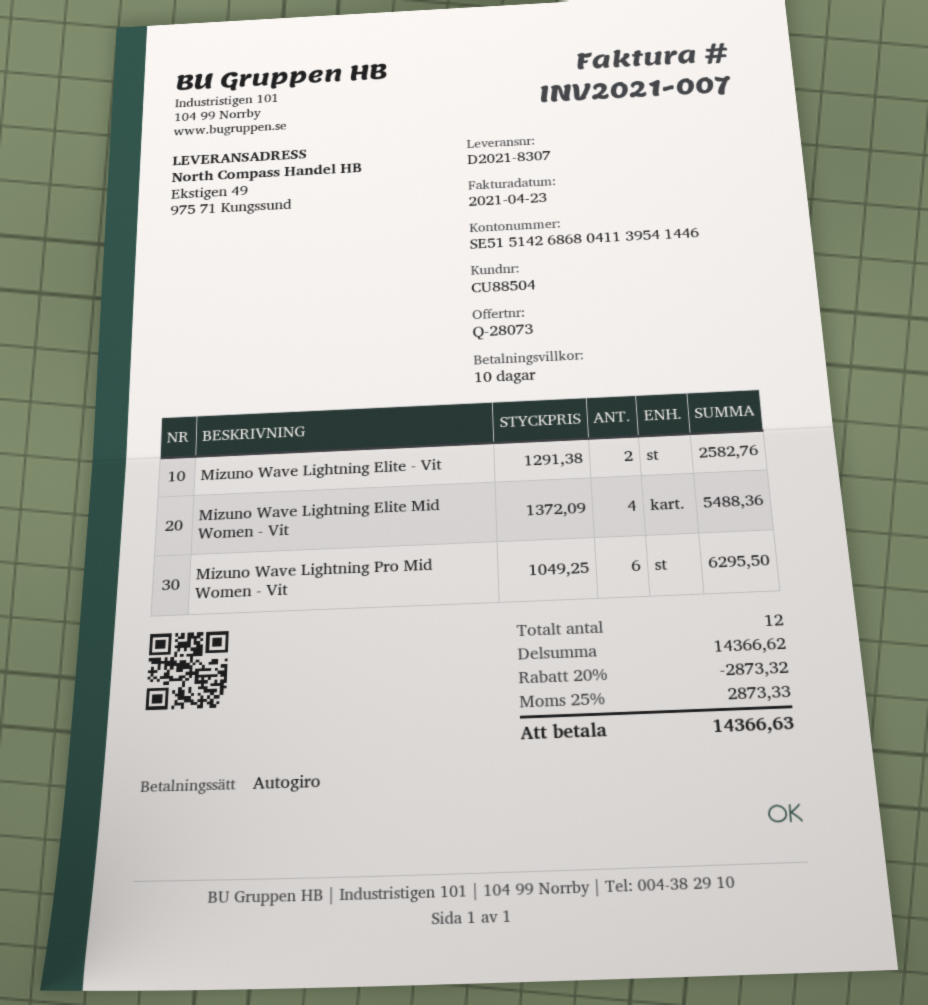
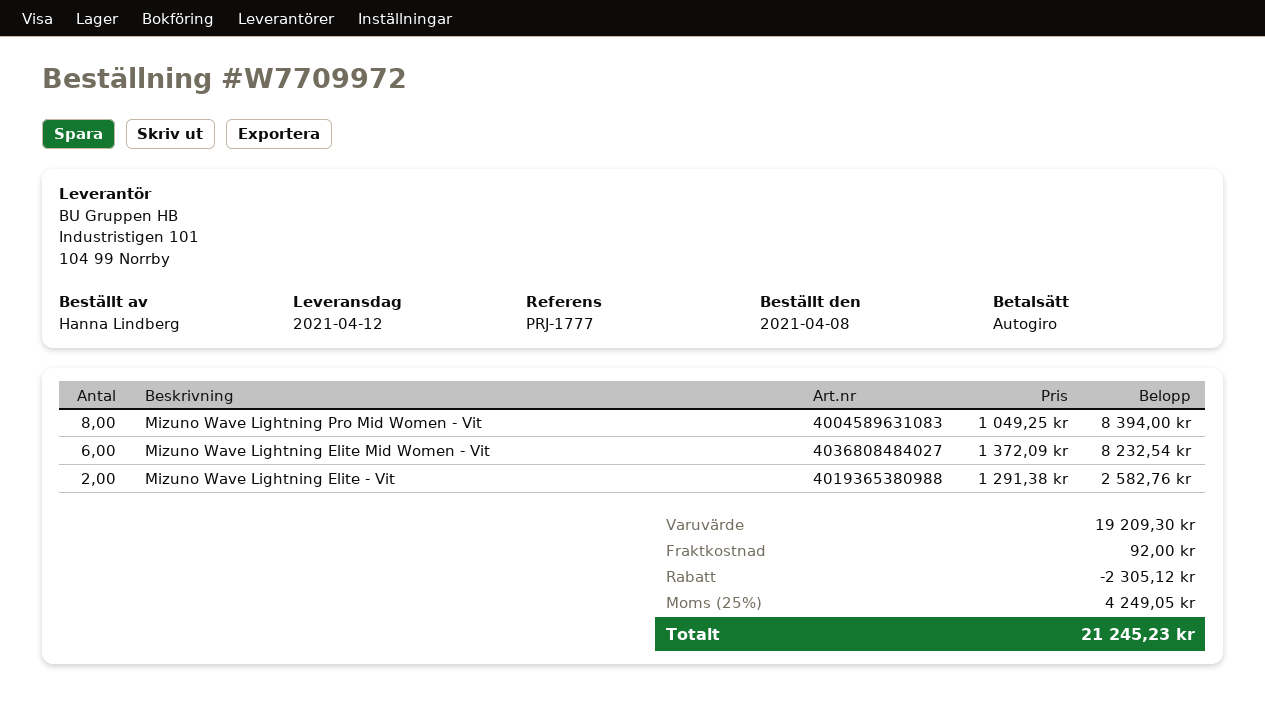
Mizuno Wave Lightning Elite Mid Women - Vit: 4 x 1372.09 = 5488.36 -> 6 x 1372.09 = 8232.54
Mizuno Wave Lightning Pro Mid Women - Vit: 6 x 1049.25 = 6295.50 -> 8 x 1049.25 = 8394.00
subtotal: 14366.62 -> 19209.30
discount: 2873.32 -> 2305.12
shipping: none -> 92.00
tax: 25% = 2873.33 -> 25% = 4249.05
total: 14366.63 -> 21245.23

